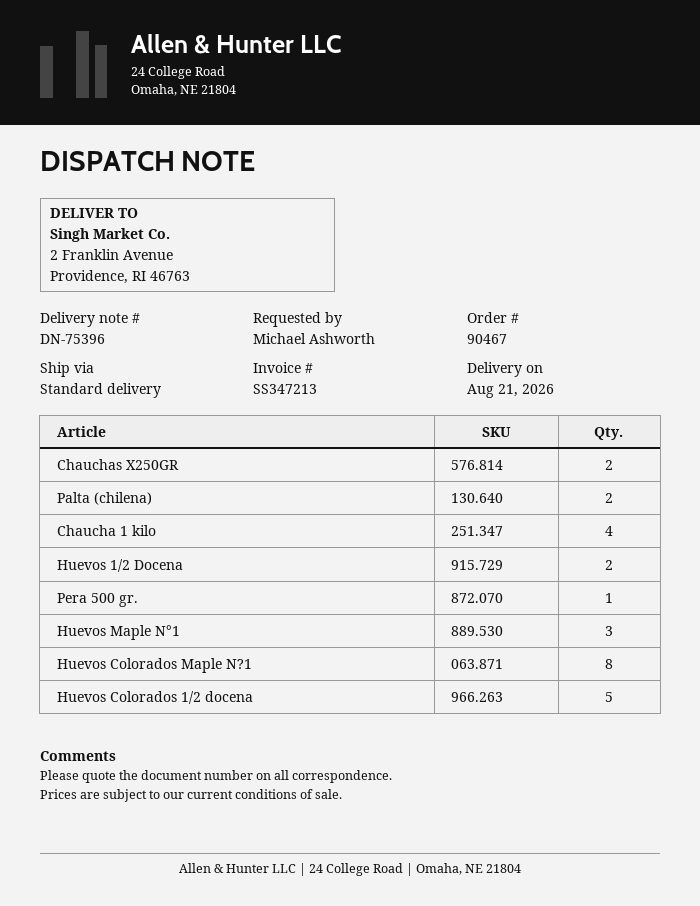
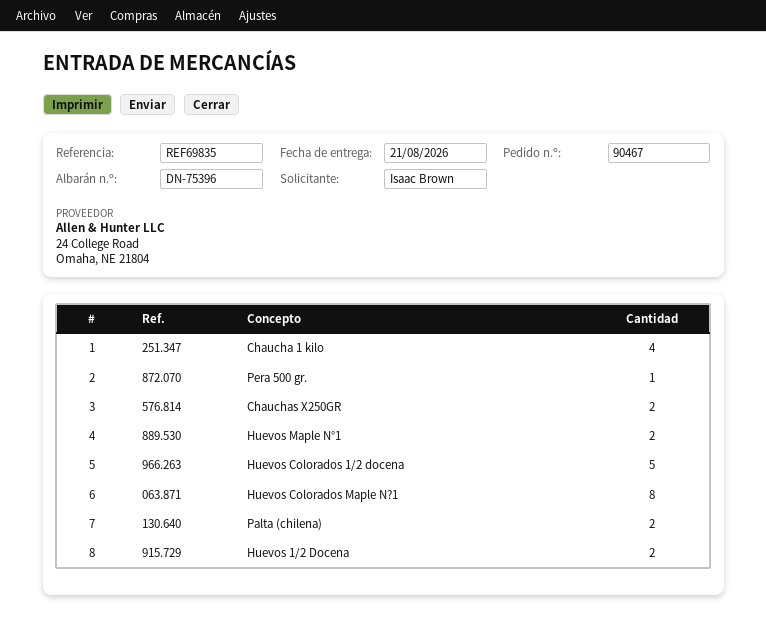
ordered by: Michael Ashworth -> Isaac Brown
Huevos Maple N°1: 3 -> 2

